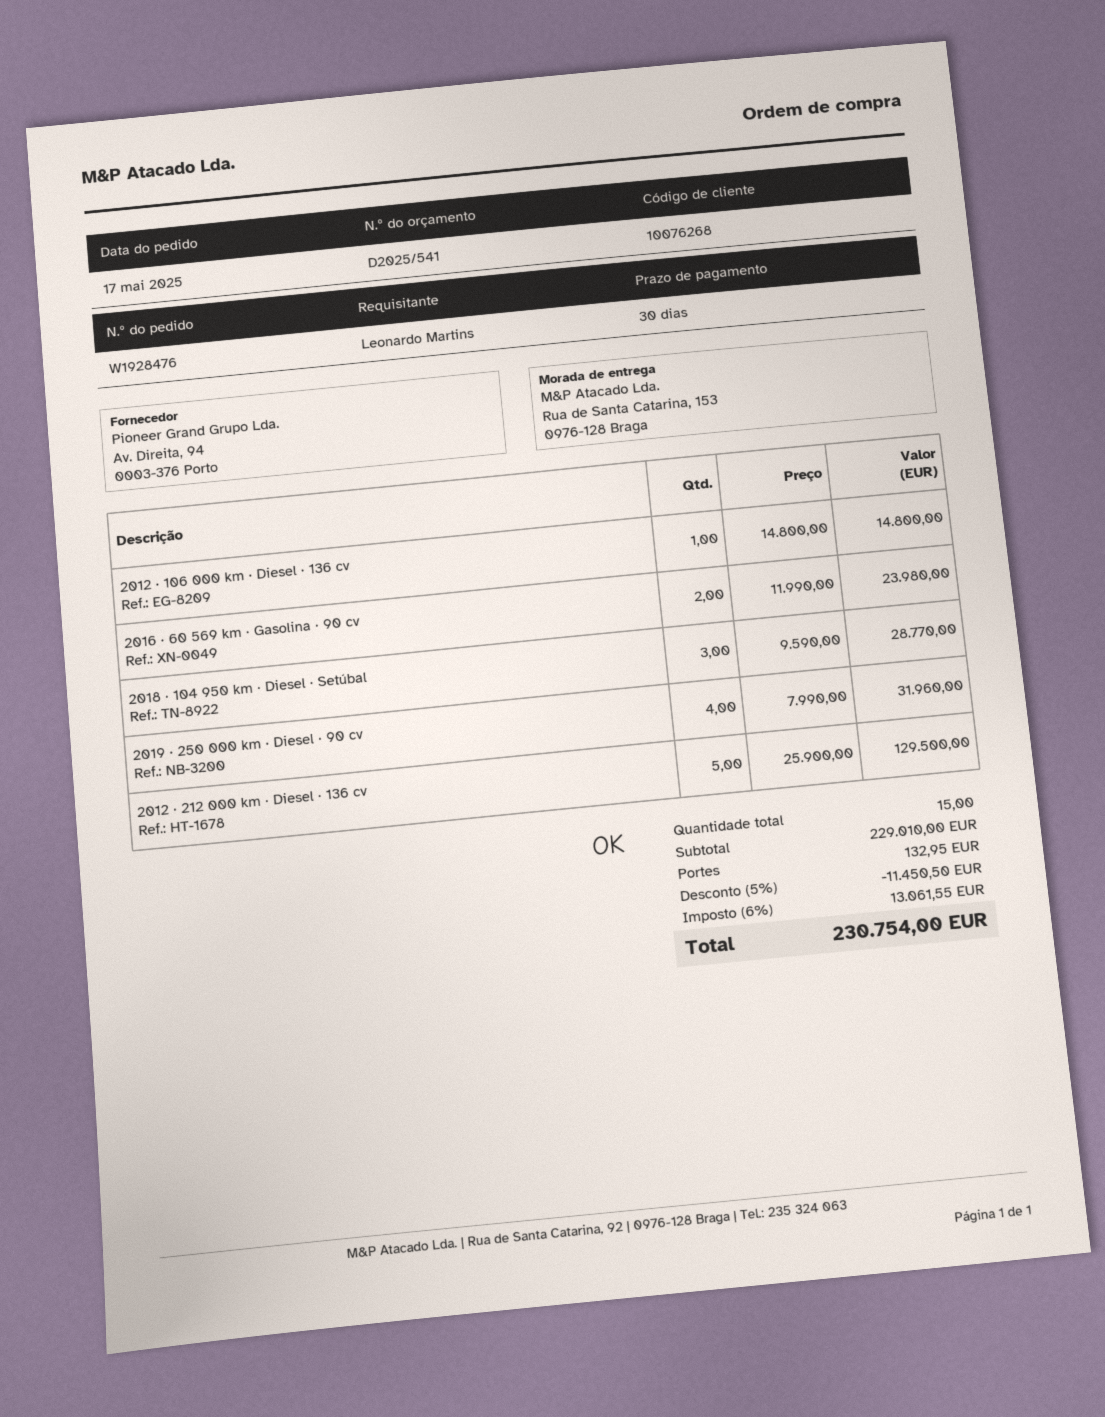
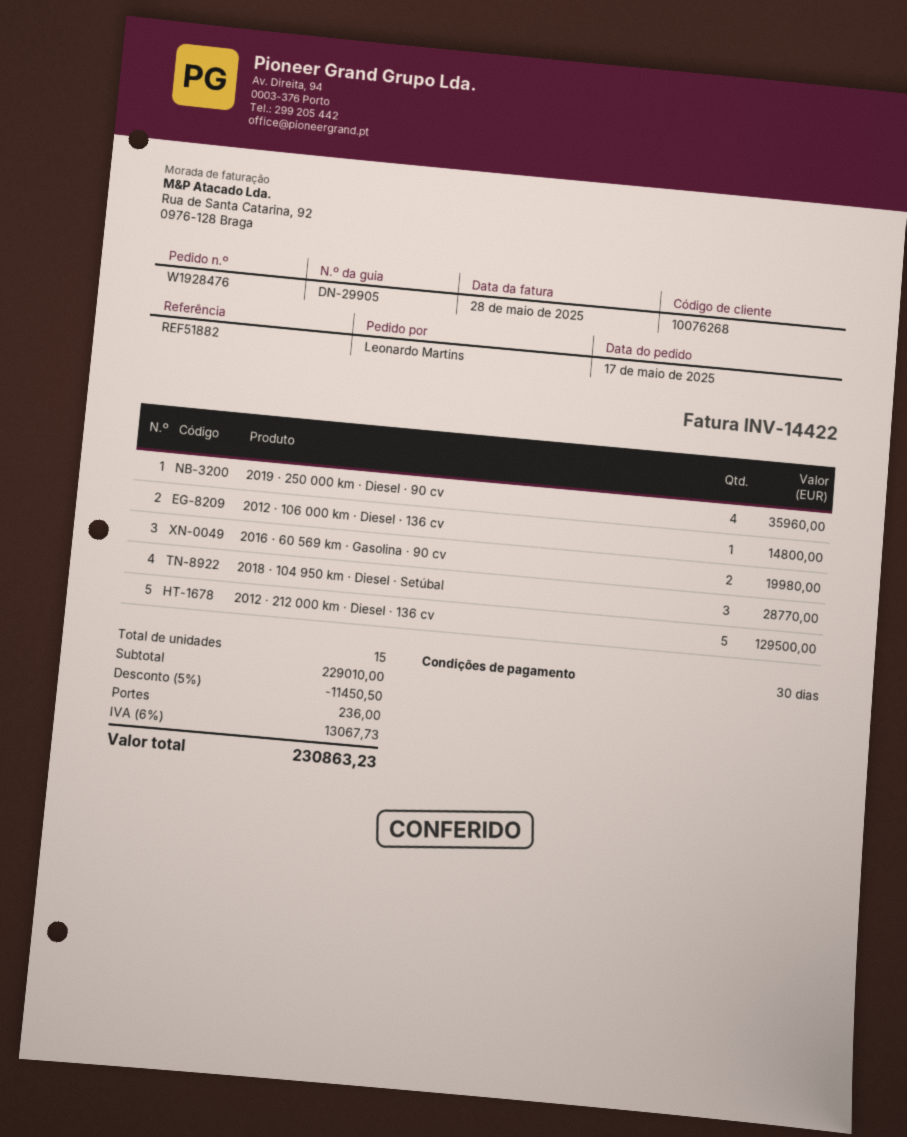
2016 · 60 569 km · Gasolina · 90 cv: 2 for 23980.00 -> 2 for 19980.00
2019 · 250 000 km · Diesel · 90 cv: 4 for 31960.00 -> 4 for 35960.00
shipping: 132.95 -> 236.00
tax: 6% = 13061.55 -> 6% = 13067.73
total: 230754.00 -> 230863.23

